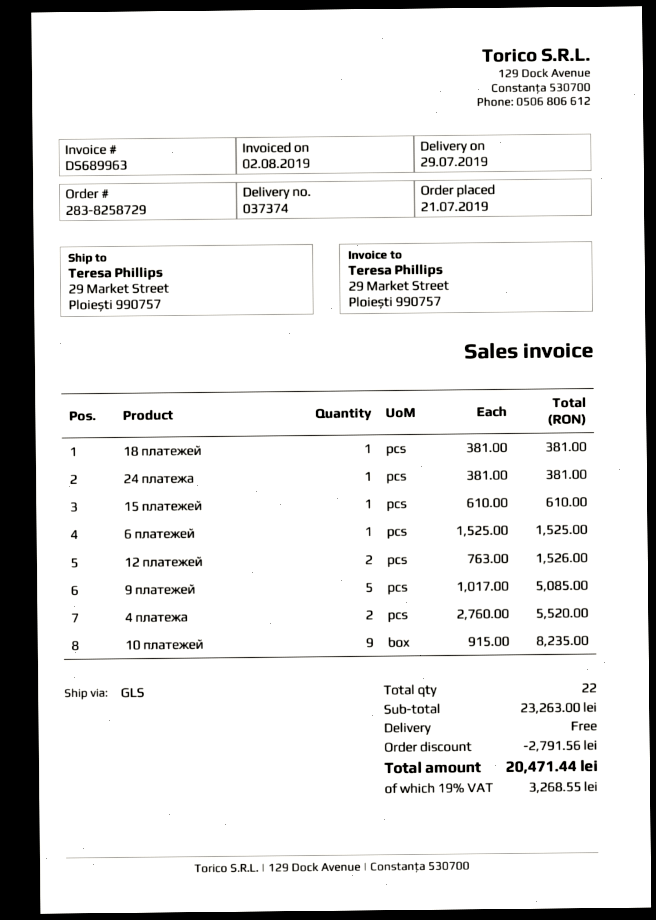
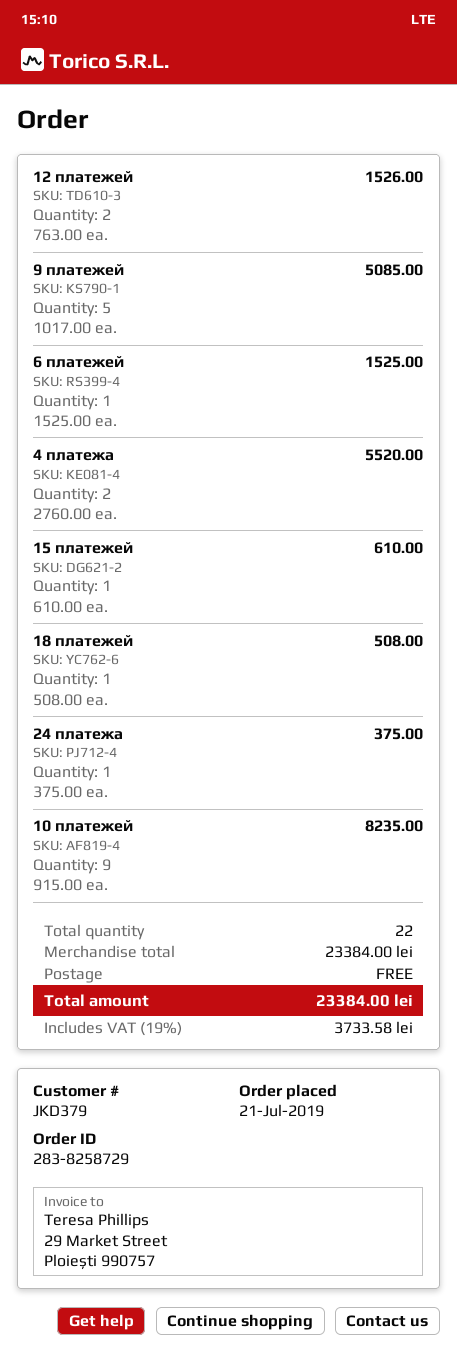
18 платежей: 1 x 381.00 = 381.00 -> 1 x 508.00 = 508.00
24 платежа: 1 x 381.00 = 381.00 -> 1 x 375.00 = 375.00
subtotal: 23263.00 -> 23384.00
discount: 2791.56 -> none
tax: 19% = 3268.55 -> 19% = 3733.58
total: 20471.44 -> 23384.00

